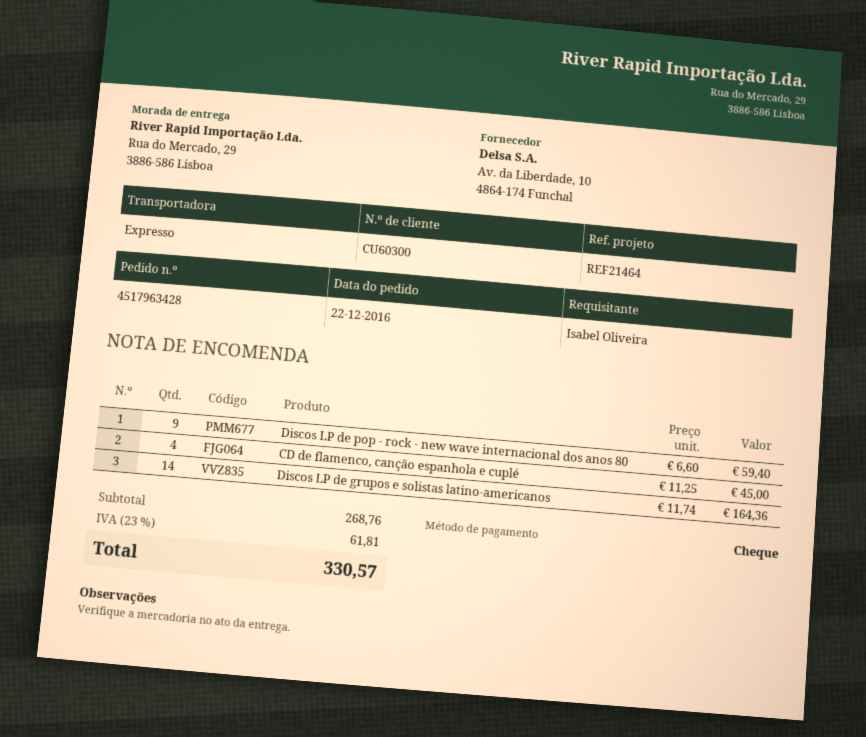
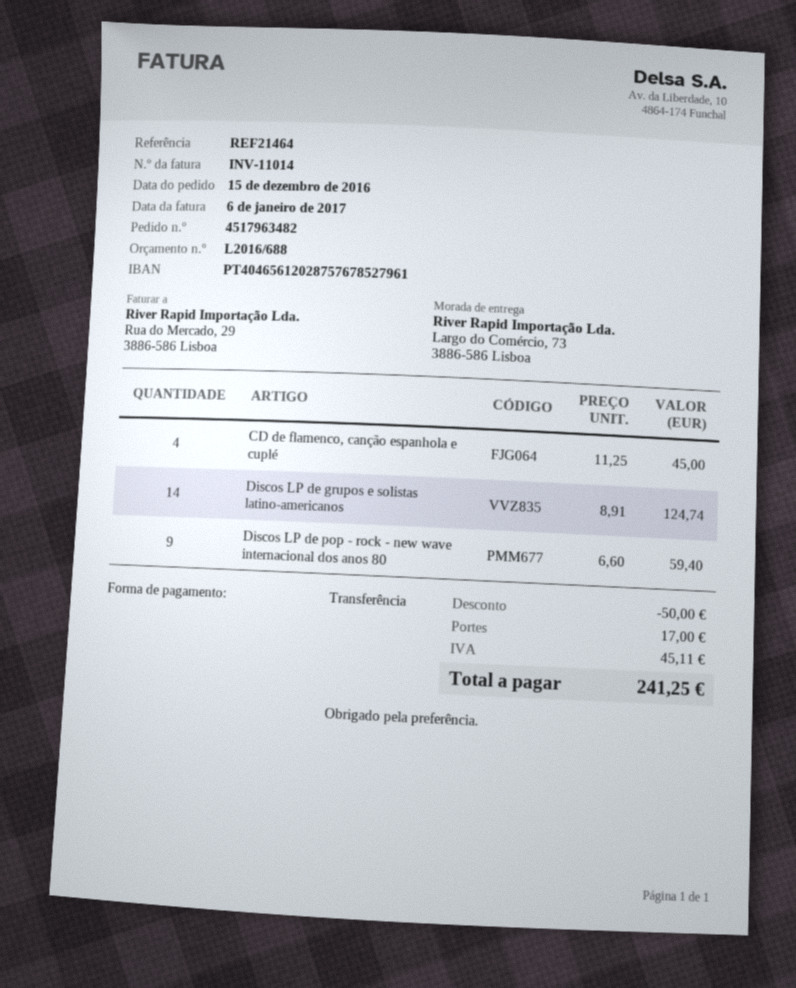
order number: 4517963428 -> 4517963482
order date: 2016-12-22 -> 2016-12-15
payment method: cheque -> bank transfer
ship to: Rua do Mercado, 29, 3886-586 Lisboa -> Largo do Comércio, 73, 3886-586 Lisboa
Discos LP de grupos e solistas latino-americanos: 14 x 11.74 = 164.36 -> 14 x 8.91 = 124.74
discount: none -> 50.00
shipping: none -> 17.00
tax: 61.81 -> 45.11
total: 330.57 -> 241.25

